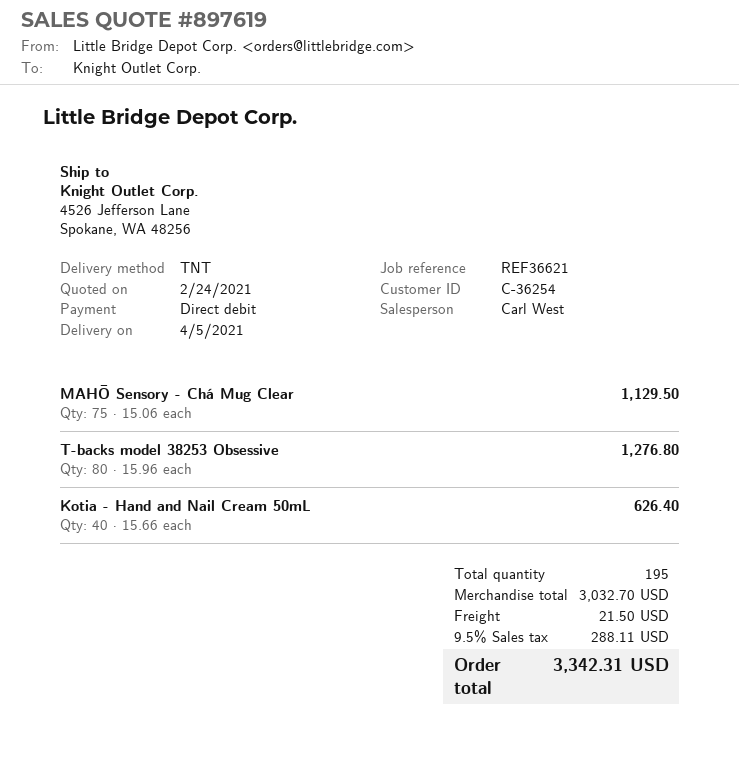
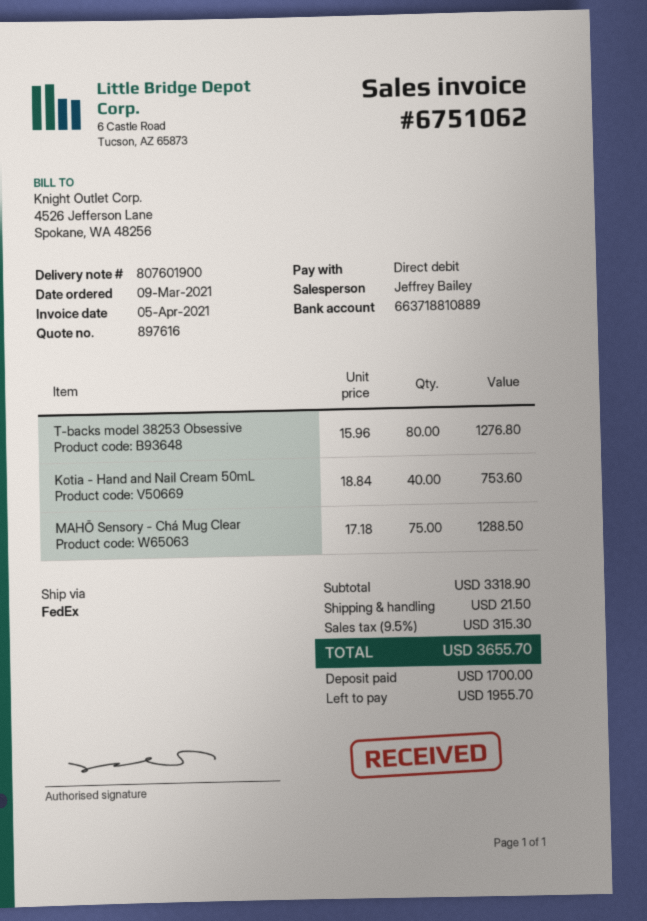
quote number: 897619 -> 897616
sales rep: Carl West -> Jeffrey Bailey
shipping method: TNT -> FedEx
MAHŌ Sensory - Chá Mug Clear: 75 x 15.06 = 1129.50 -> 75 x 17.18 = 1288.50
Kotia - Hand and Nail Cream 50mL: 40 x 15.66 = 626.40 -> 40 x 18.84 = 753.60
subtotal: 3032.70 -> 3318.90
tax: 9.5% = 288.11 -> 9.5% = 315.30
total: 3342.31 -> 3655.70

